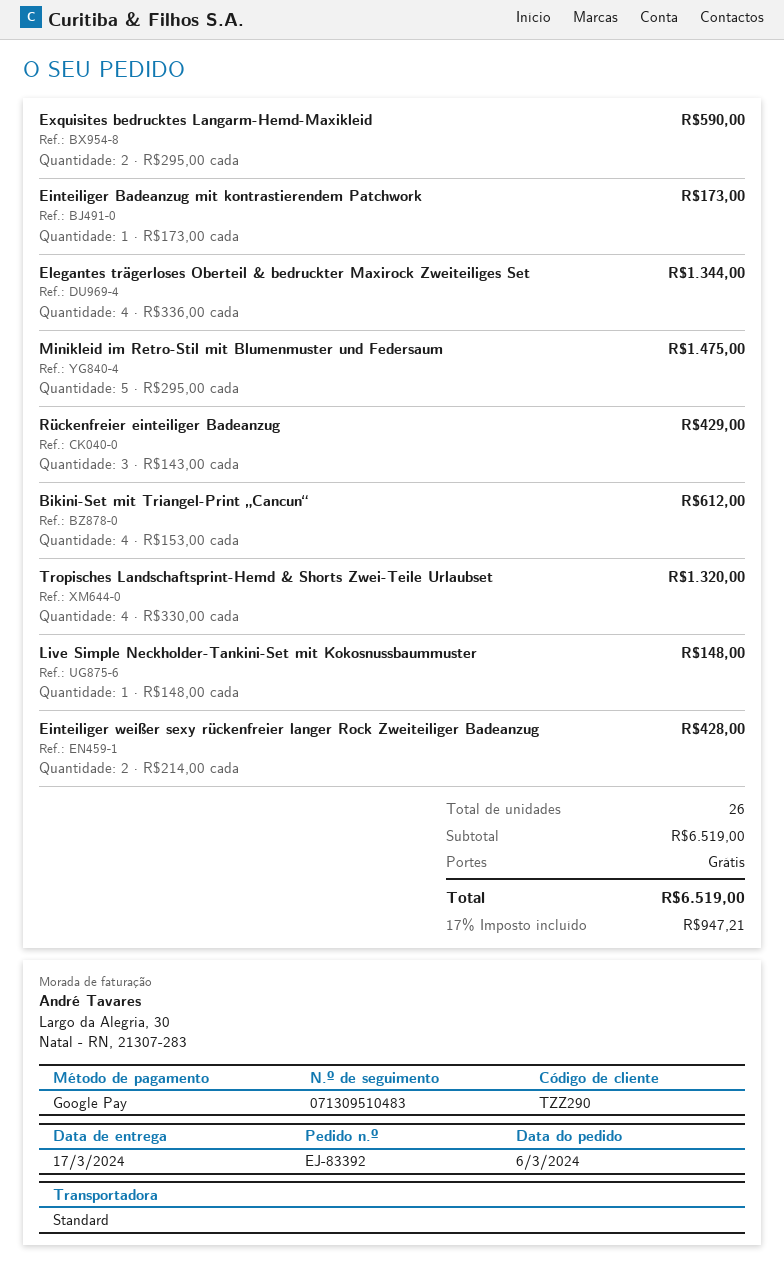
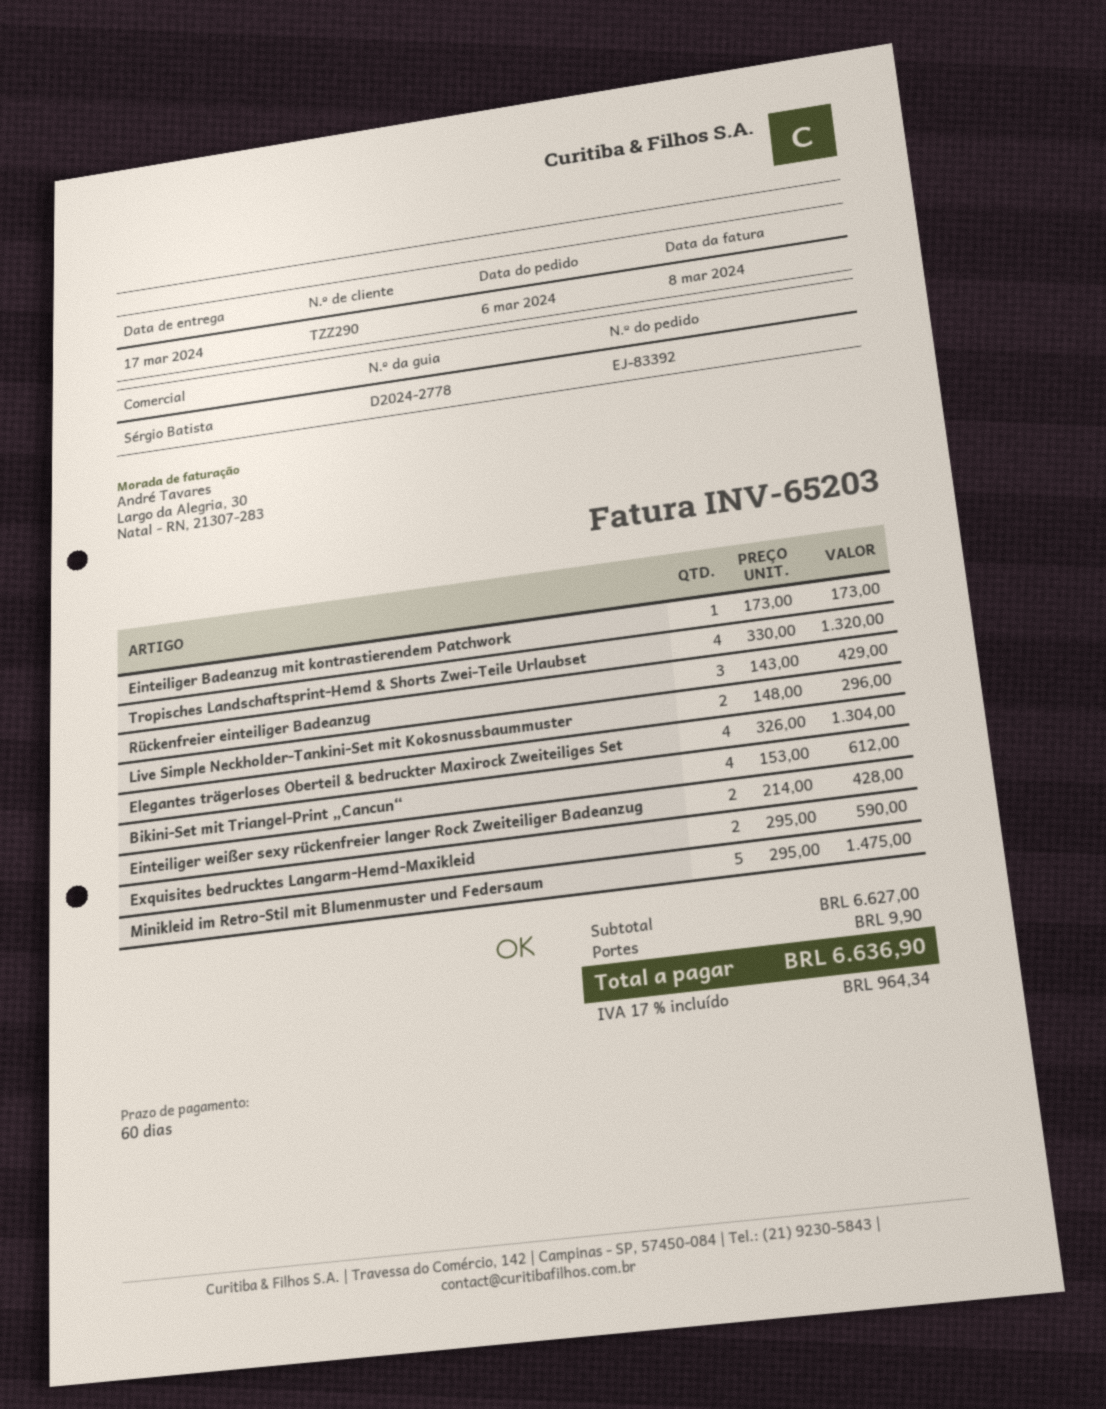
Elegantes trägerloses Oberteil & bedruckter Maxirock Zweiteiliges Set: 4 x 336.00 = 1344.00 -> 4 x 326.00 = 1304.00
Live Simple Neckholder-Tankini-Set mit Kokosnussbaummuster: 1 x 148.00 = 148.00 -> 2 x 148.00 = 296.00
subtotal: 6519.00 -> 6627.00
shipping: 0.00 -> 9.90
tax: 17% = 947.21 -> 17% = 964.34
total: 6519.00 -> 6636.90

